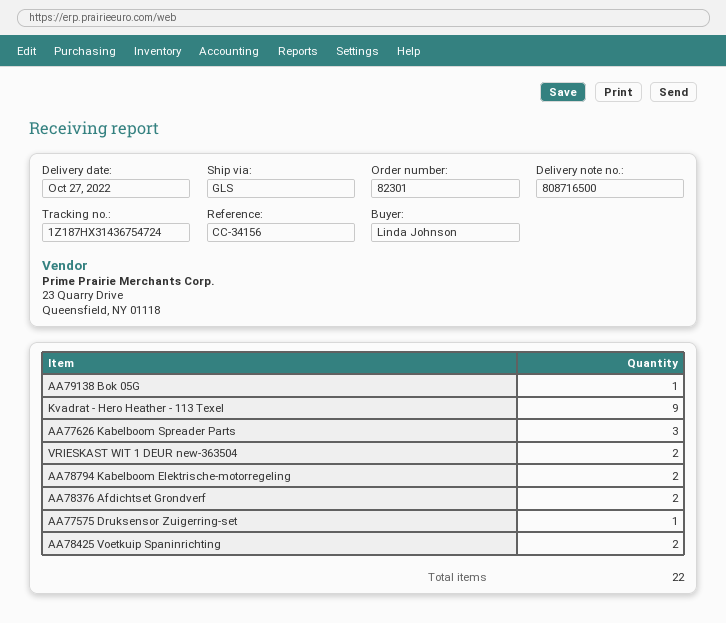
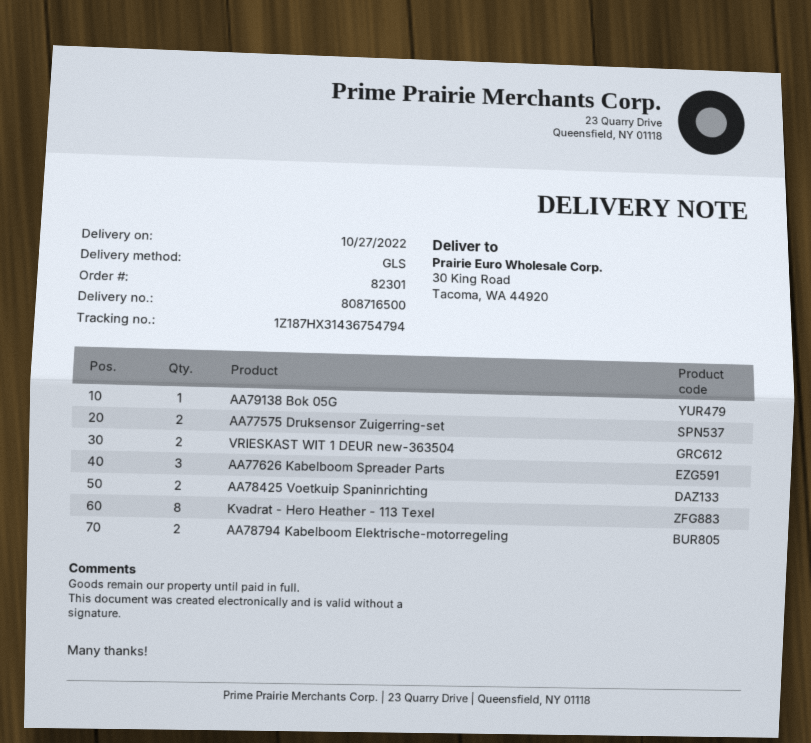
tracking number: 1Z187HX31436754724 -> 1Z187HX31436754794
Kvadrat - Hero Heather - 113 Texel: 9 -> 8
AA78376 Afdichtset Grondverf: 2 -> none
AA77575 Druksensor Zuigerring-set: 1 -> 2

